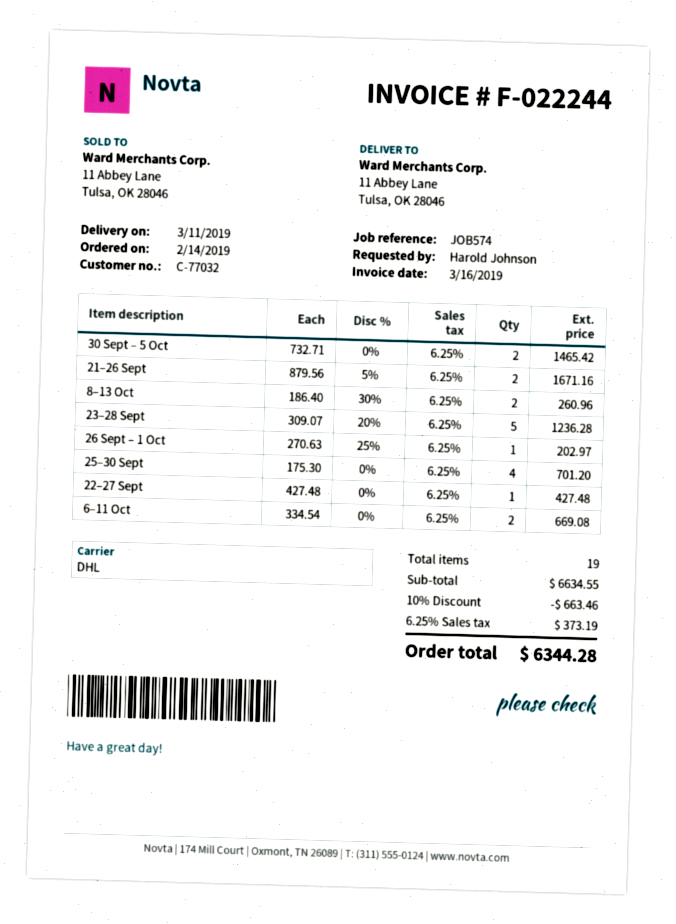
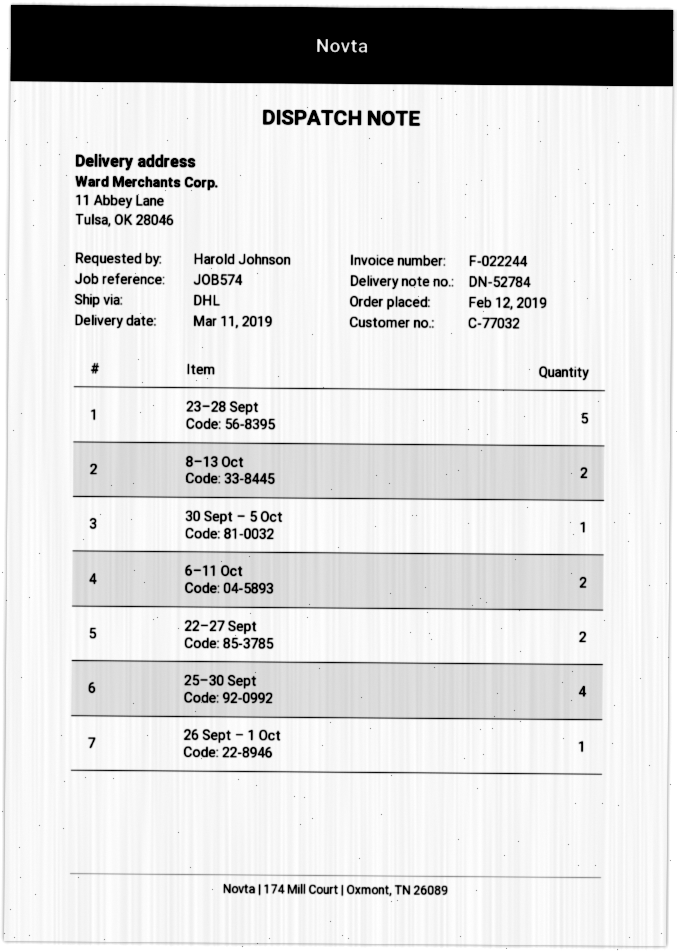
order date: 2019-02-14 -> 2019-02-12
30 Sept – 5 Oct: 2 -> 1
21–26 Sept: 2 -> none
22–27 Sept: 1 -> 2

